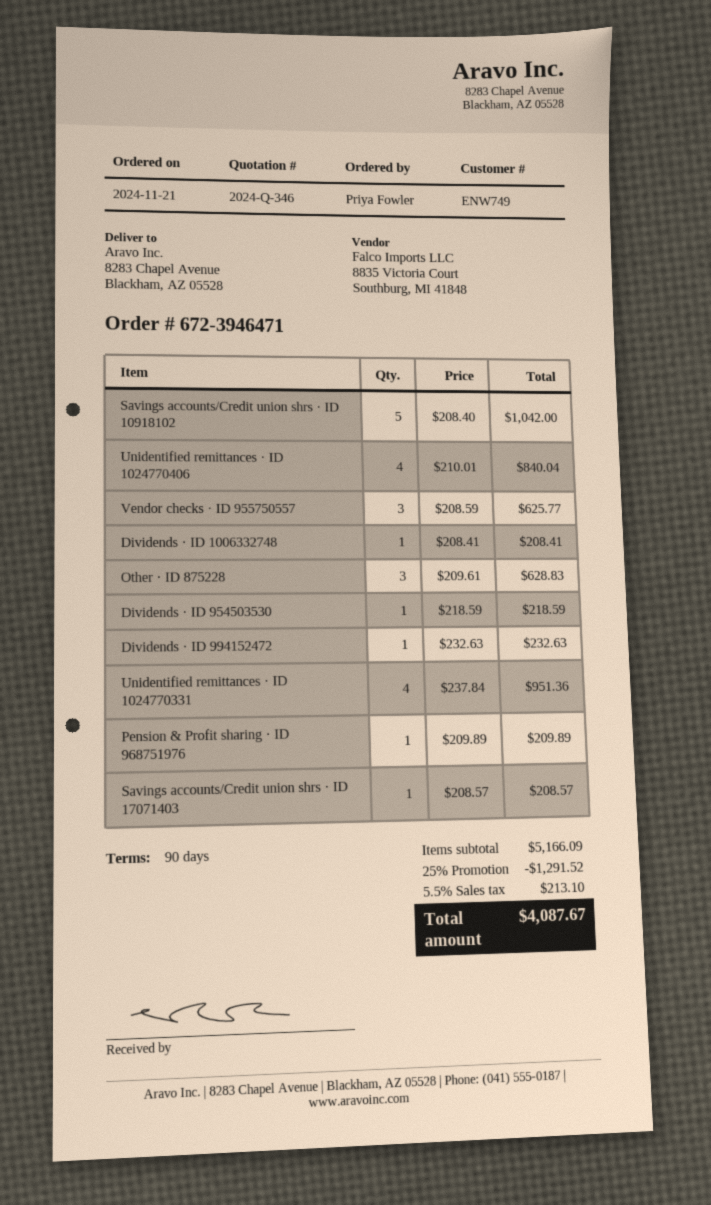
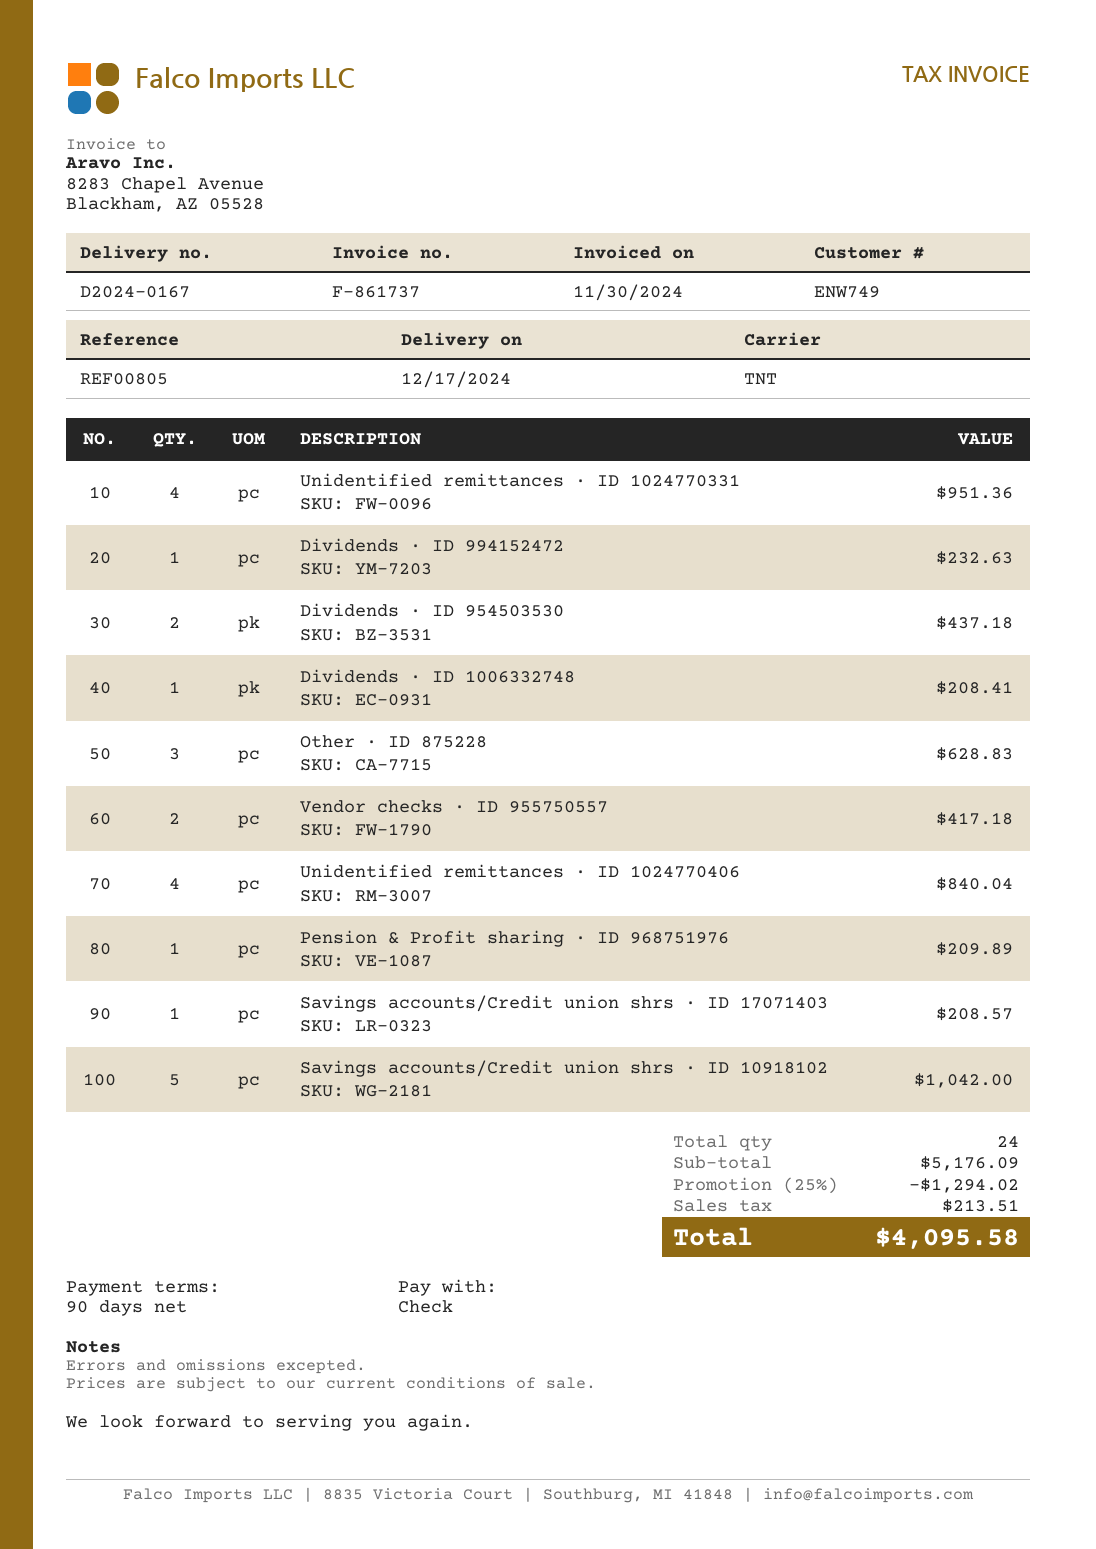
Vendor checks · ID 955750557: 3 for 625.77 -> 2 for 417.18
Dividends · ID 954503530: 1 for 218.59 -> 2 for 437.18
subtotal: 5166.09 -> 5176.09
discount: 25% = 1291.52 -> 25% = 1294.02
tax: 213.10 -> 213.51
total: 4087.67 -> 4095.58

